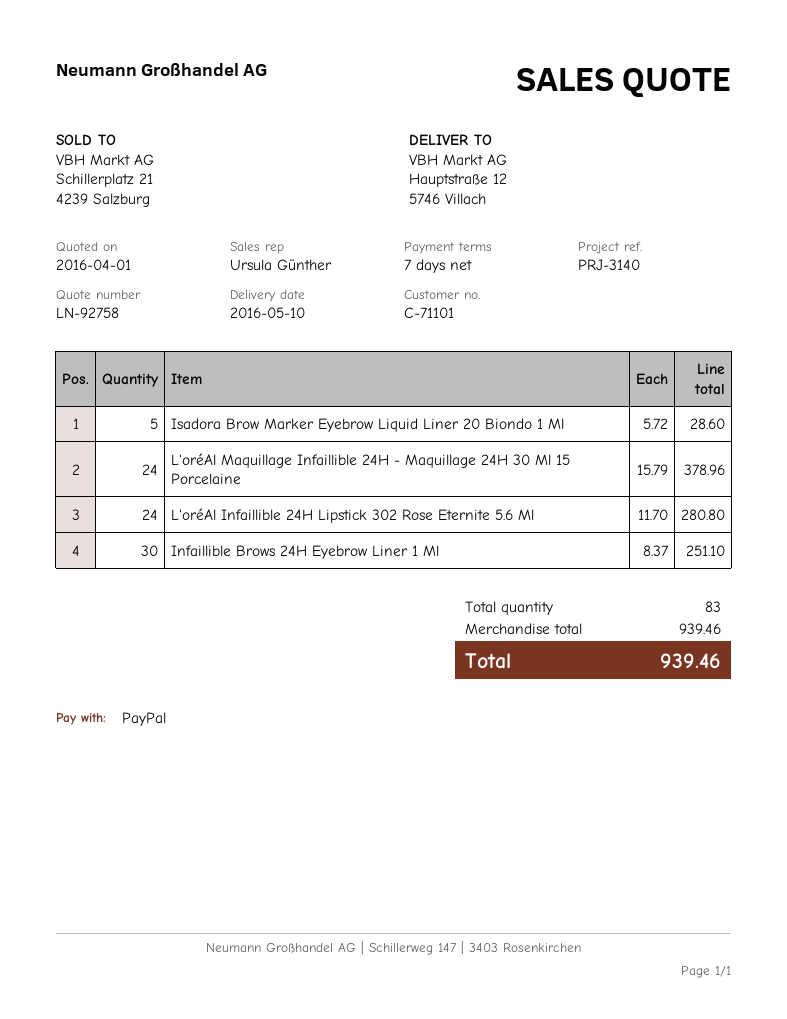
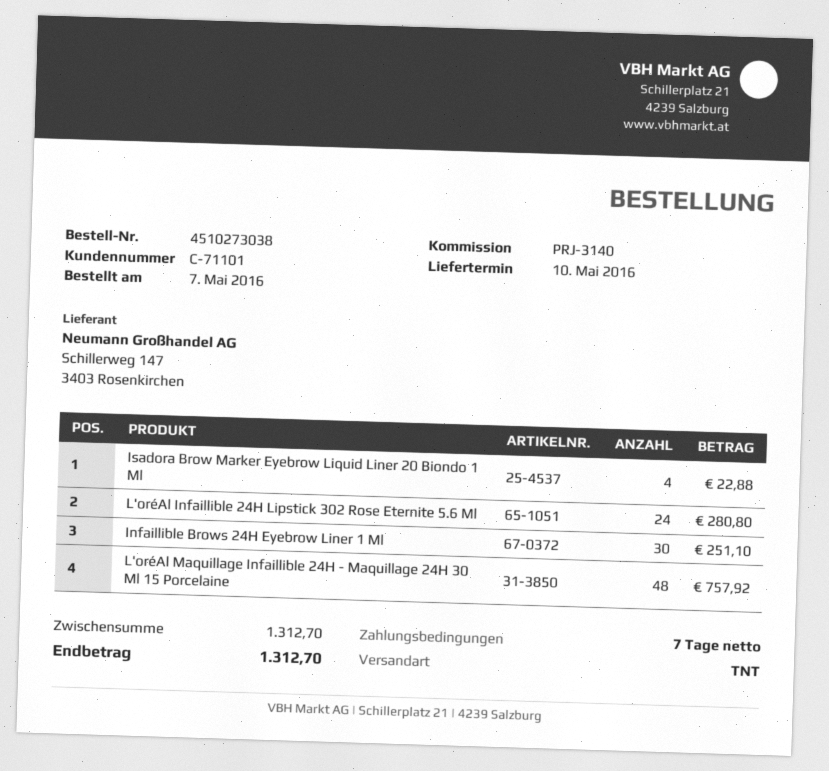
Isadora Brow Marker Eyebrow Liquid Liner 20 Biondo 1 Ml: 5 for 28.60 -> 4 for 22.88
L'oréAl Maquillage Infaillible 24H - Maquillage 24H 30 Ml 15 Porcelaine: 24 for 378.96 -> 48 for 757.92
subtotal: 939.46 -> 1312.70
total: 939.46 -> 1312.70

